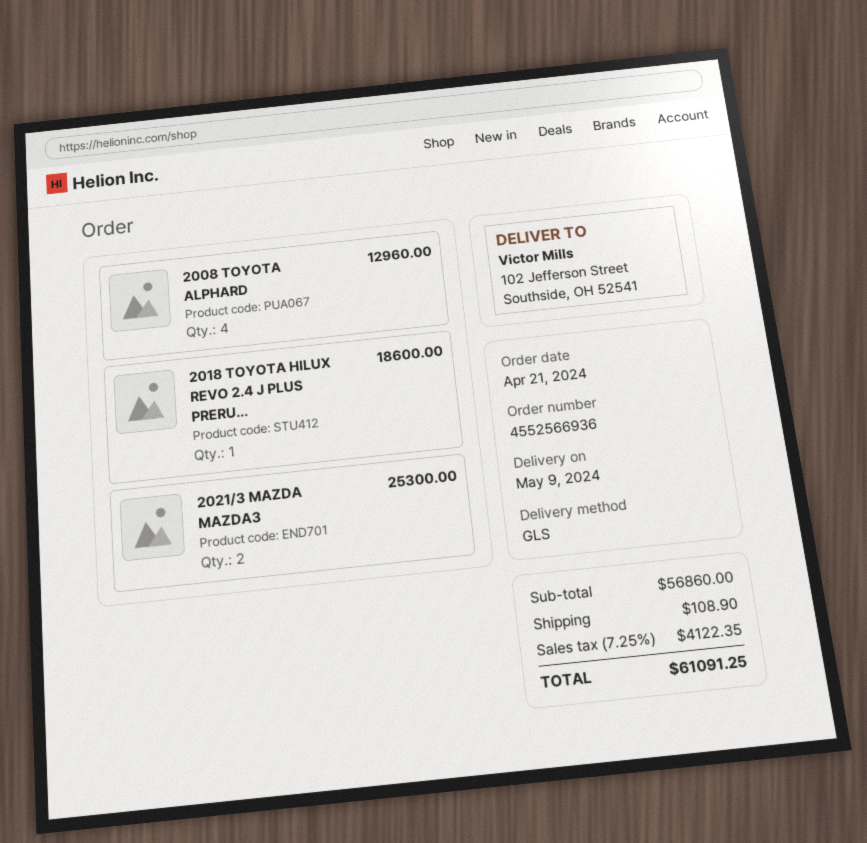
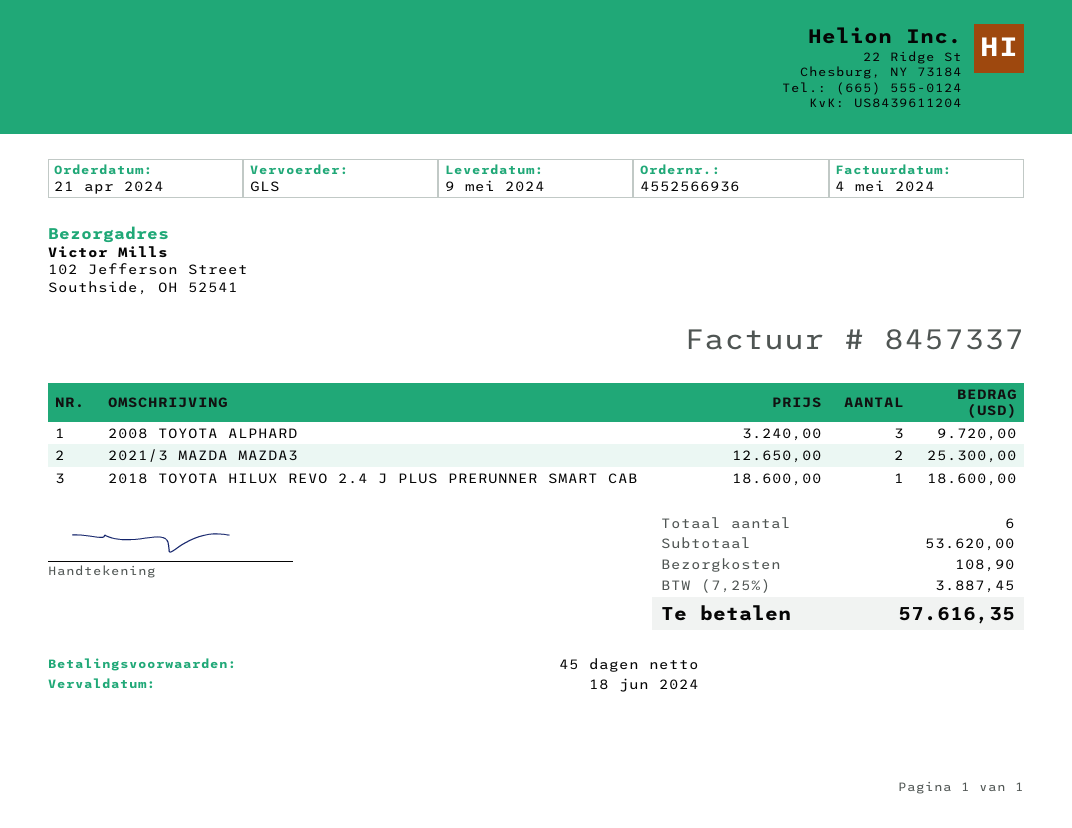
2008 TOYOTA ALPHARD: 4 for 12960.00 -> 3 for 9720.00
subtotal: 56860.00 -> 53620.00
tax: 7.25% = 4122.35 -> 7.25% = 3887.45
total: 61091.25 -> 57616.35

